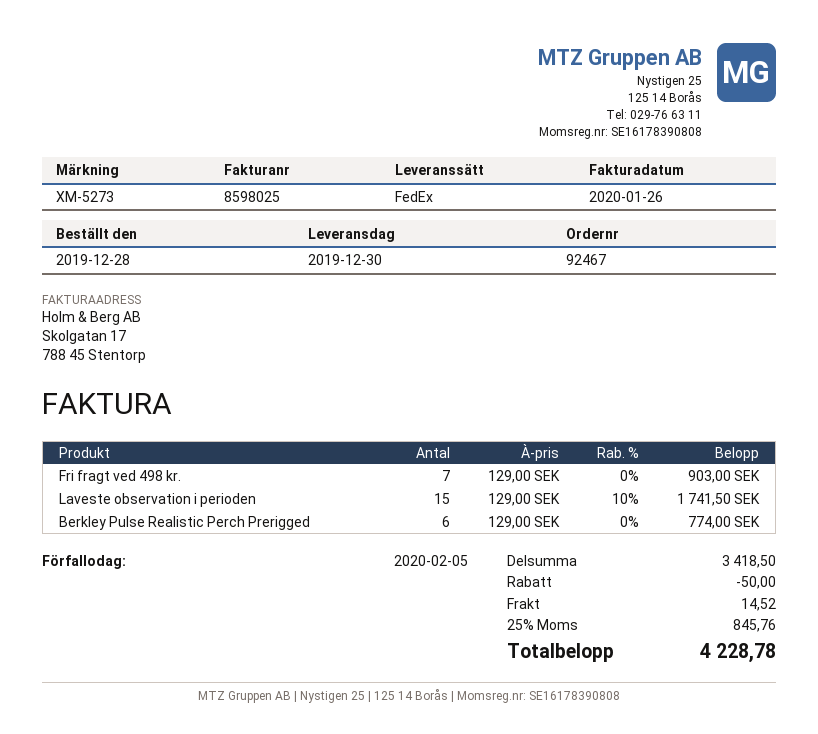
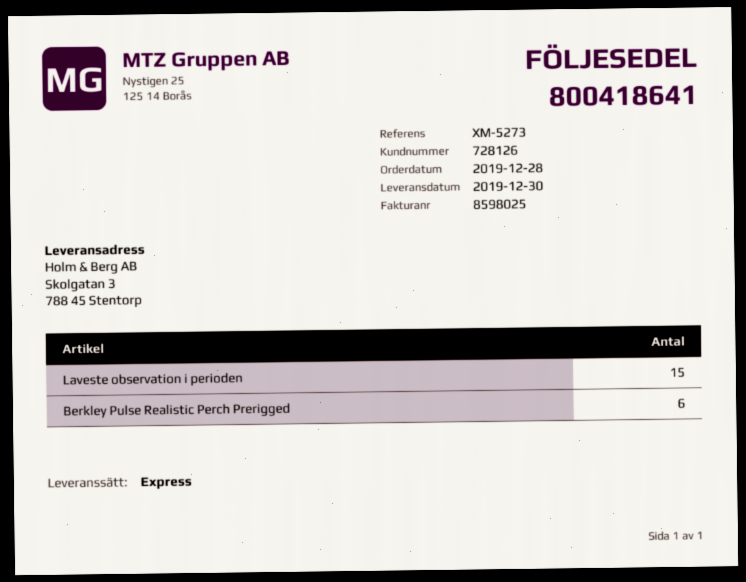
shipping method: FedEx -> express
Fri fragt ved 498 kr.: 7 -> none

